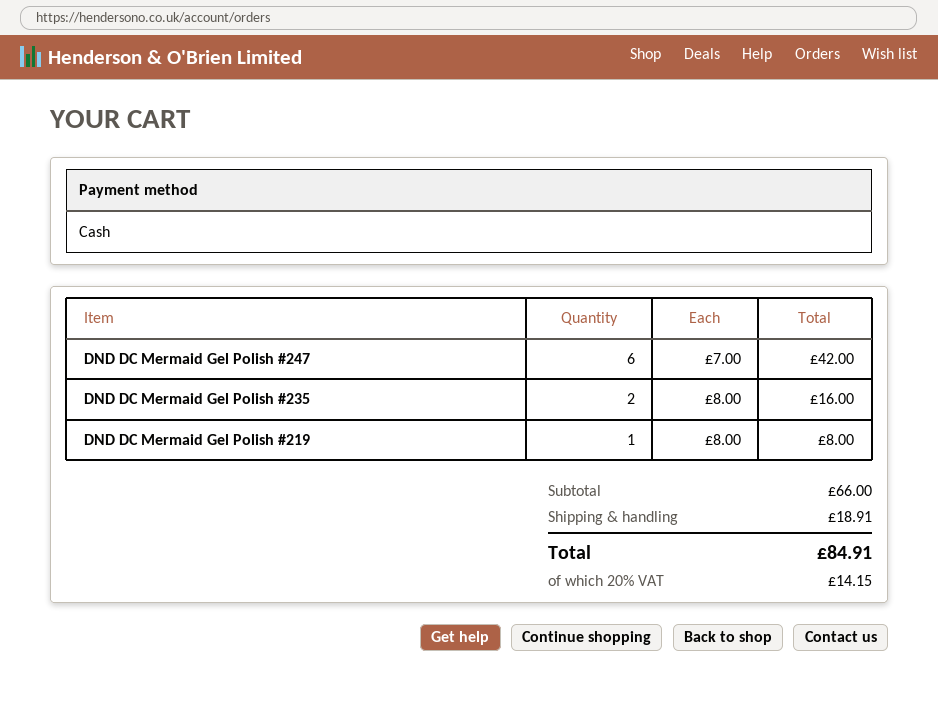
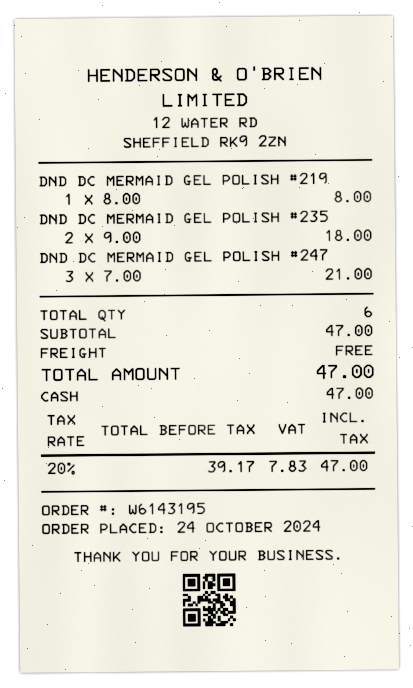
DND DC Mermaid Gel Polish #247: 6 x 7.00 = 42.00 -> 3 x 7.00 = 21.00
DND DC Mermaid Gel Polish #235: 2 x 8.00 = 16.00 -> 2 x 9.00 = 18.00
subtotal: 66.00 -> 47.00
shipping: 18.91 -> 0.00
tax: 20% = 14.15 -> 20% = 7.83
total: 84.91 -> 47.00

